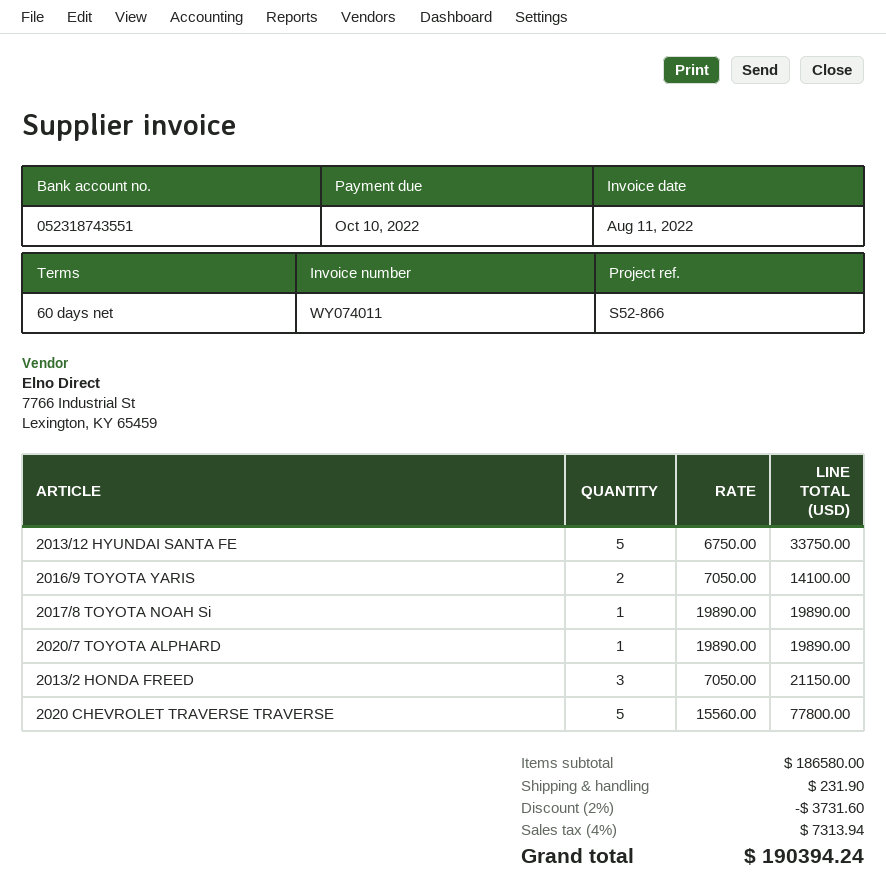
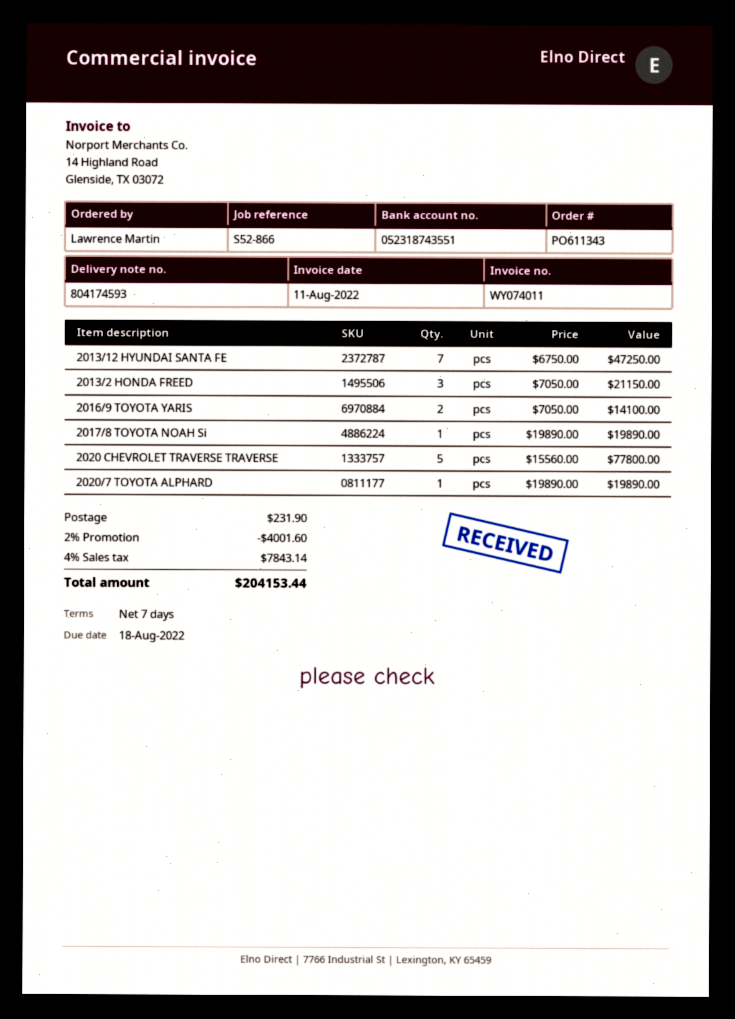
payment terms: 60 days -> 7 days
due date: 2022-10-10 -> 2022-08-18
2013/12 HYUNDAI SANTA FE: 5 x 6750.00 = 33750.00 -> 7 x 6750.00 = 47250.00
discount: 2% = 3731.60 -> 2% = 4001.60
tax: 4% = 7313.94 -> 4% = 7843.14
total: 190394.24 -> 204153.44

